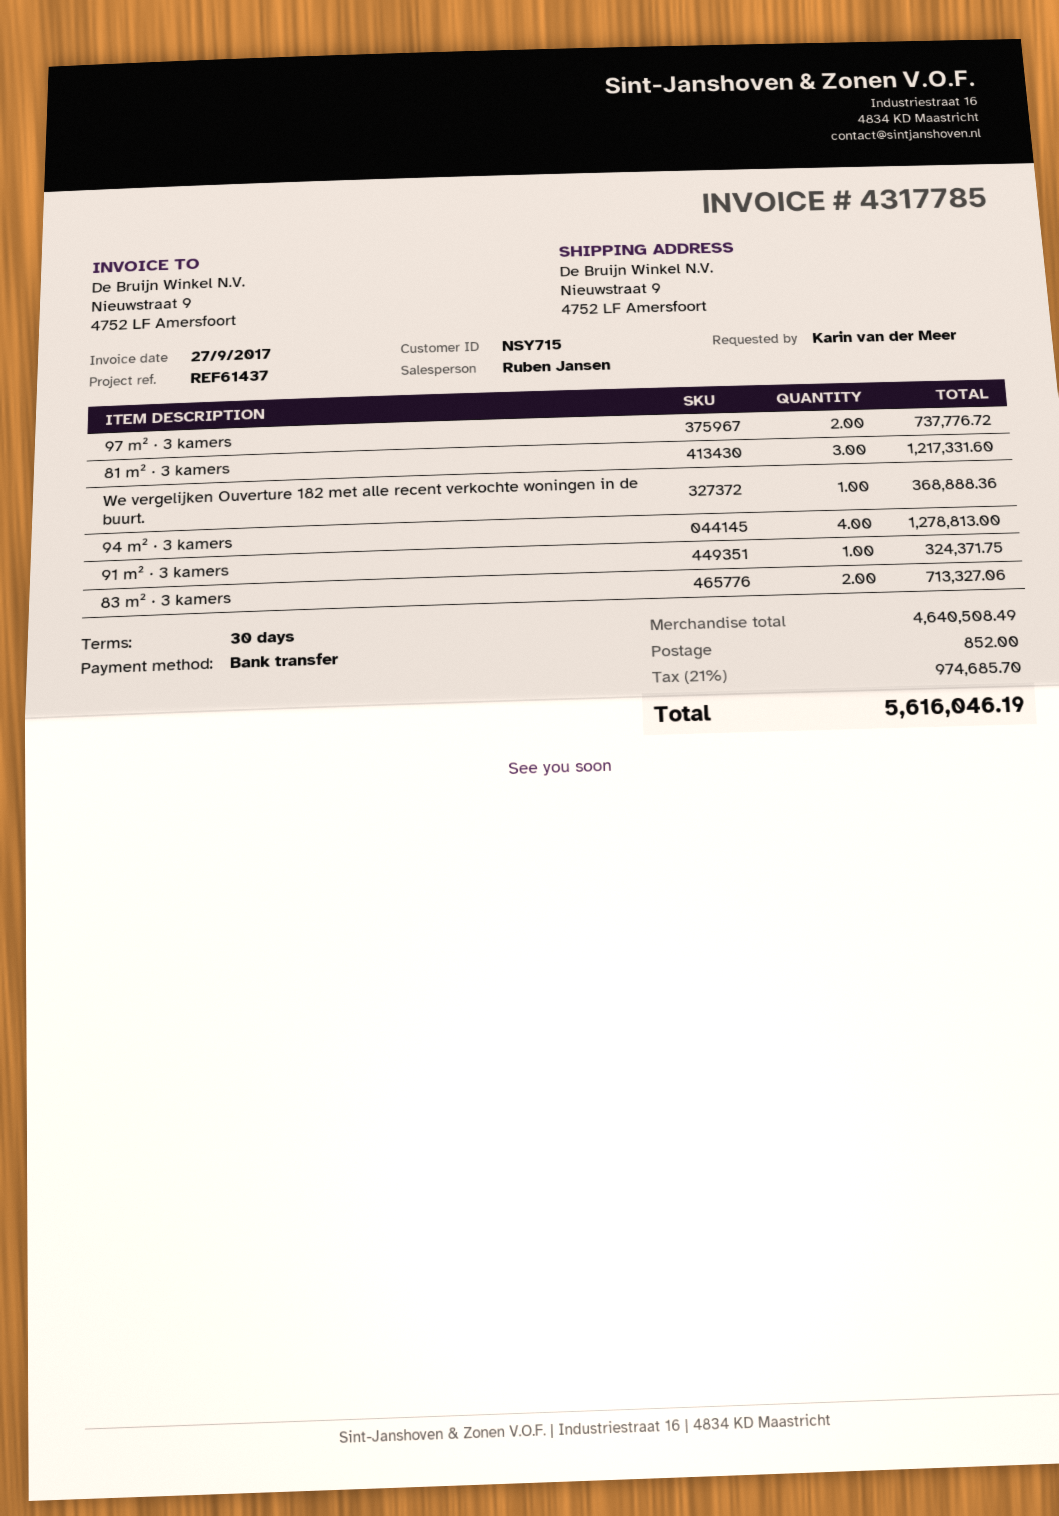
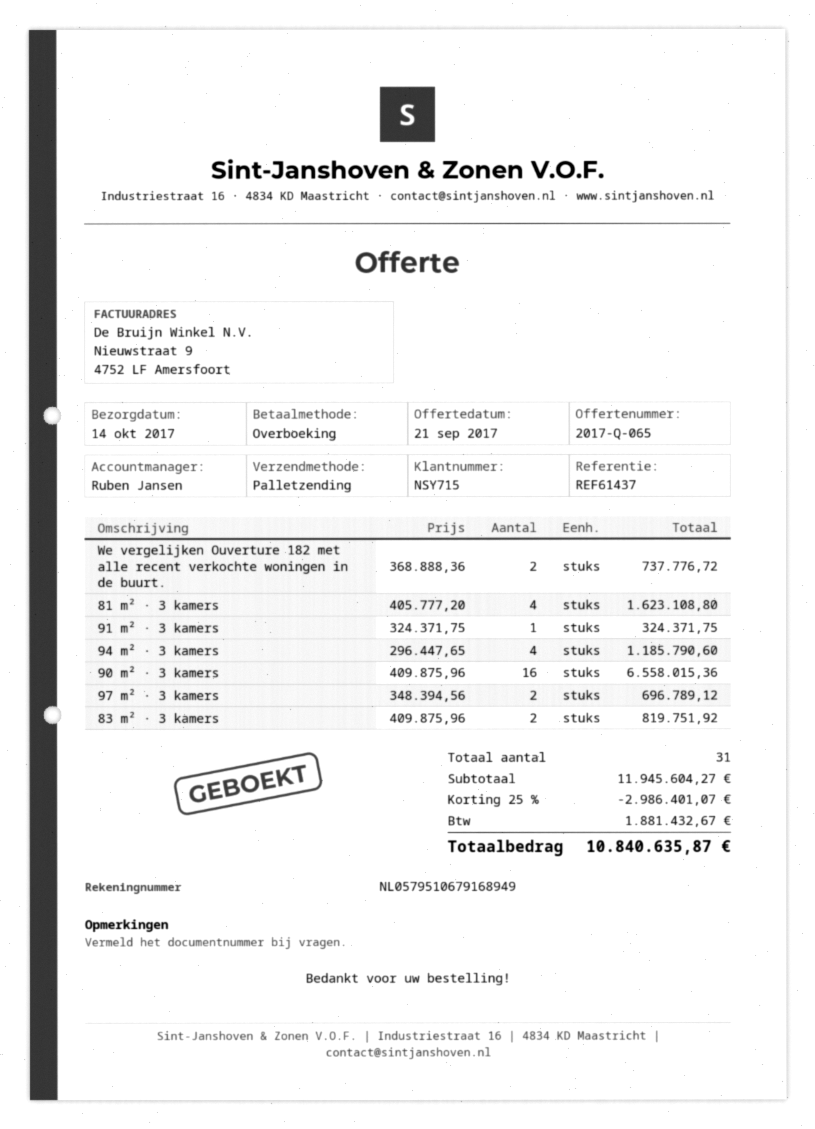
97 m² · 3 kamers: 2 for 737776.72 -> 2 for 696789.12
81 m² · 3 kamers: 3 for 1217331.60 -> 4 for 1623108.80
We vergelijken Ouverture 182 met alle recent verkochte woningen in de buurt.: 1 for 368888.36 -> 2 for 737776.72
94 m² · 3 kamers: 4 for 1278813.00 -> 4 for 1185790.60
83 m² · 3 kamers: 2 for 713327.06 -> 2 for 819751.92
90 m² · 3 kamers: none -> 16 for 6558015.36
subtotal: 4640508.49 -> 11945604.27
discount: none -> 25% = 2986401.07
shipping: 852.00 -> none
tax: 974685.70 -> 1881432.67
total: 5616046.19 -> 10840635.87

